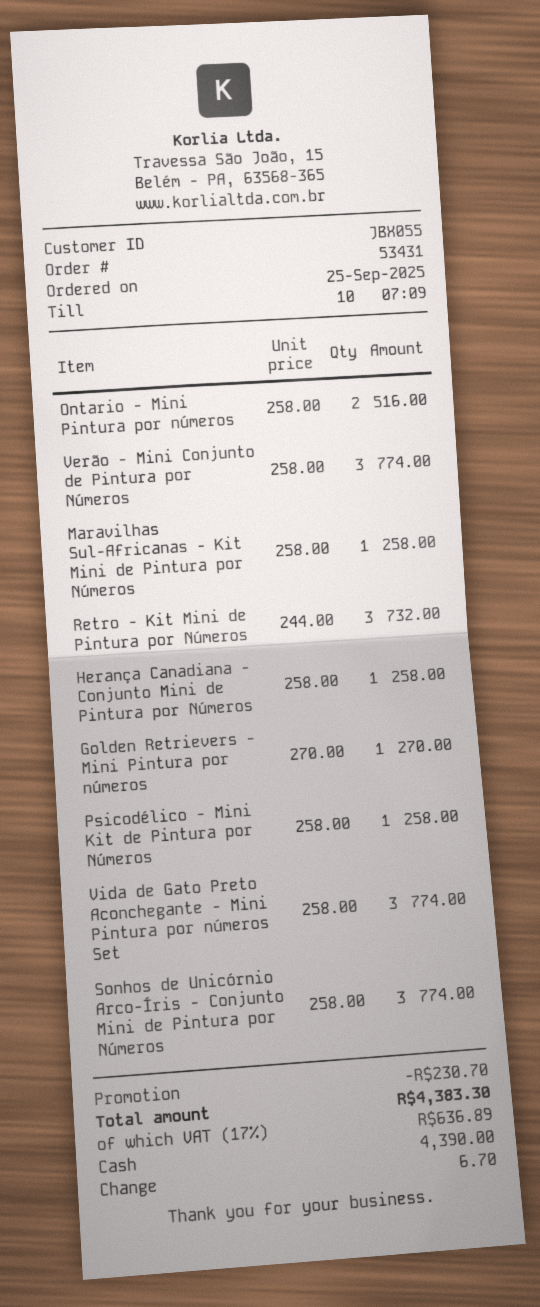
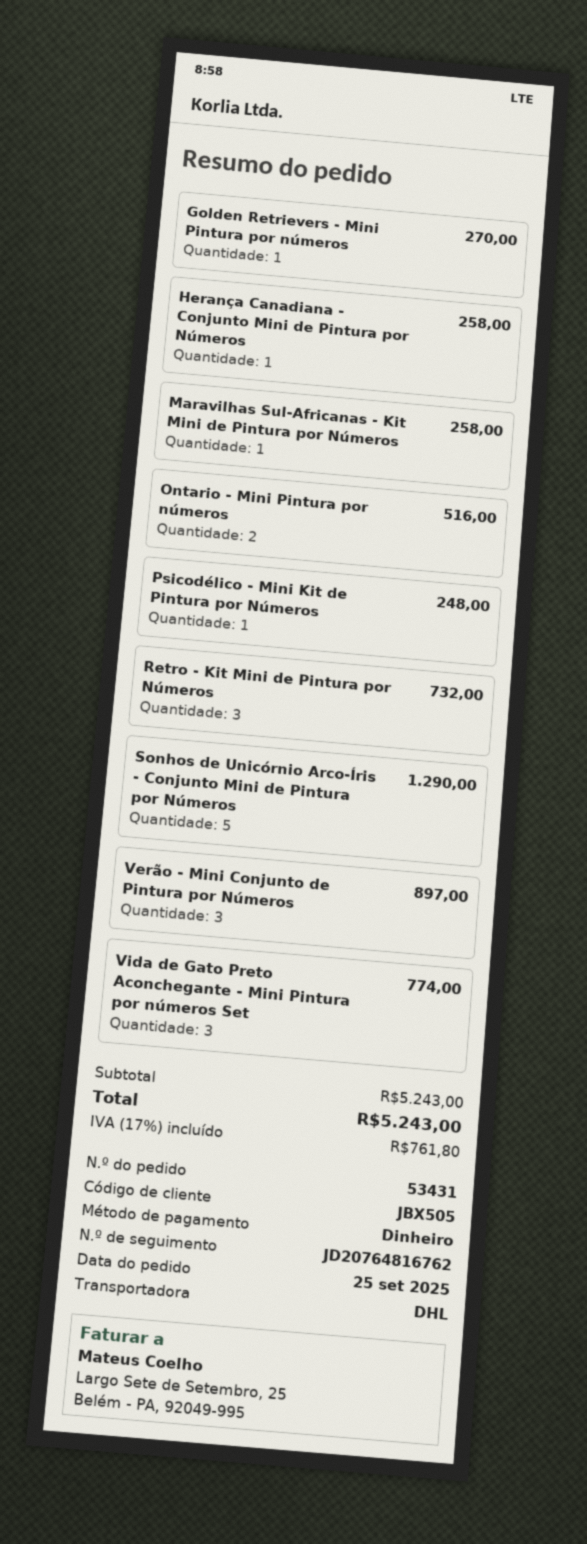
customer number: JBX055 -> JBX505
Verão - Mini Conjunto de Pintura por Números: 3 for 774.00 -> 3 for 897.00
Psicodélico - Mini Kit de Pintura por Números: 1 for 258.00 -> 1 for 248.00
Sonhos de Unicórnio Arco-Íris - Conjunto Mini de Pintura por Números: 3 for 774.00 -> 5 for 1290.00
discount: 230.70 -> none
tax: 17% = 636.89 -> 17% = 761.80
total: 4383.30 -> 5243.00

